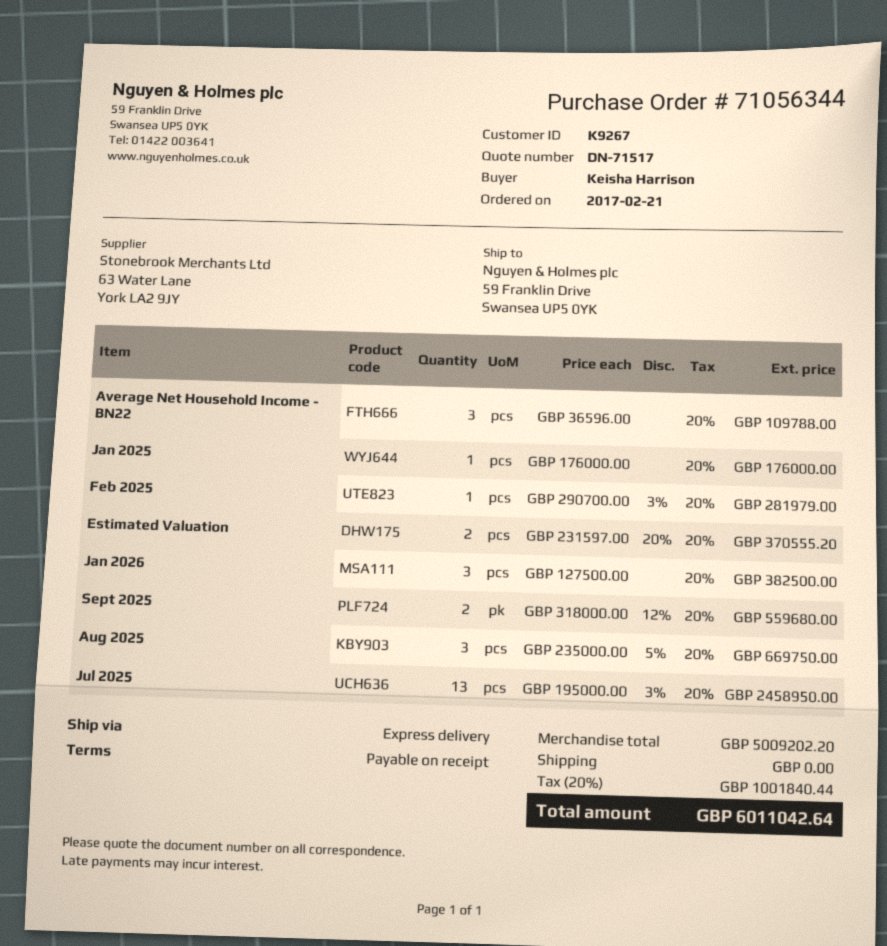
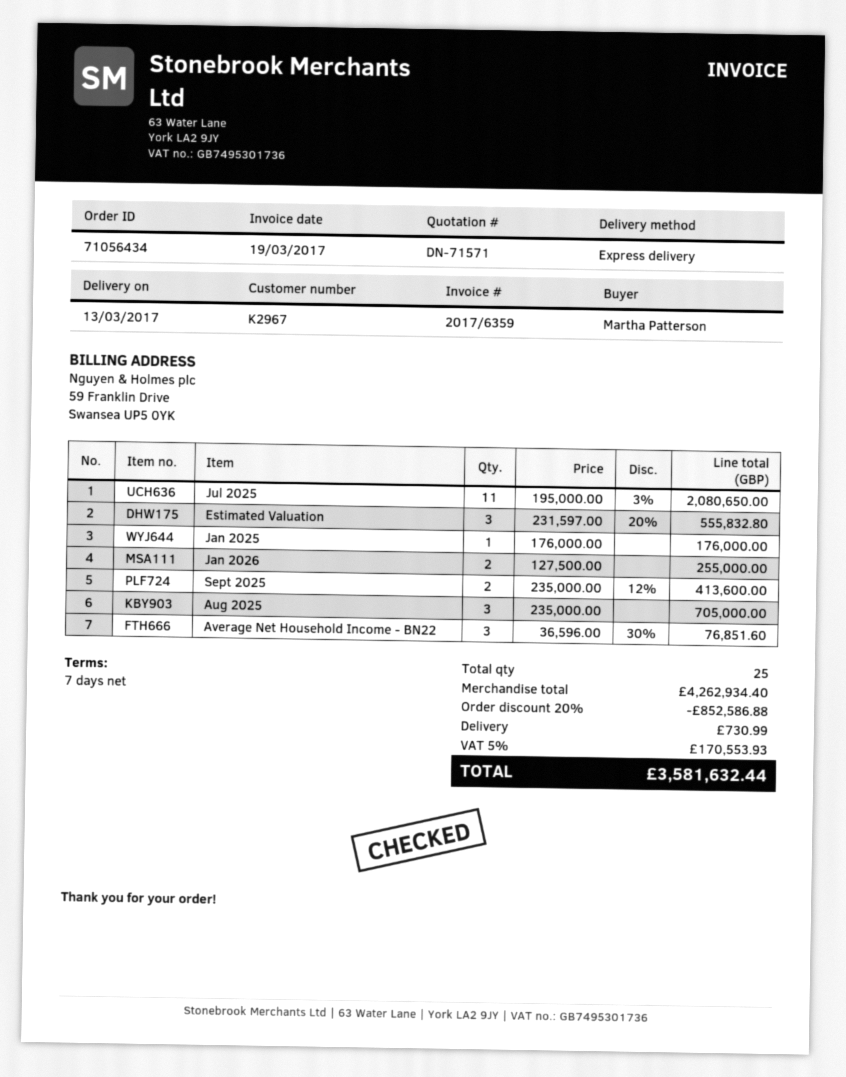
quote number: DN-71517 -> DN-71571
order number: 71056344 -> 71056434
payment terms: on receipt -> 7 days
customer number: K9267 -> K2967
ordered by: Keisha Harrison -> Martha Patterson
Average Net Household Income - BN22: 3 x 36596.00 = 109788.00 -> 3 x 36596.00 - 30% = 76851.60
Feb 2025: 1 x 290700.00 - 3% = 281979.00 -> none
Estimated Valuation: 2 x 231597.00 - 20% = 370555.20 -> 3 x 231597.00 - 20% = 555832.80
Jan 2026: 3 x 127500.00 = 382500.00 -> 2 x 127500.00 = 255000.00
Sept 2025: 2 x 318000.00 - 12% = 559680.00 -> 2 x 235000.00 - 12% = 413600.00
Aug 2025: 3 x 235000.00 - 5% = 669750.00 -> 3 x 235000.00 = 705000.00
Jul 2025: 13 x 195000.00 - 3% = 2458950.00 -> 11 x 195000.00 - 3% = 2080650.00
subtotal: 5009202.20 -> 4262934.40
discount: none -> 20% = 852586.88
shipping: 0.00 -> 730.99
tax: 20% = 1001840.44 -> 5% = 170553.93
total: 6011042.64 -> 3581632.44

